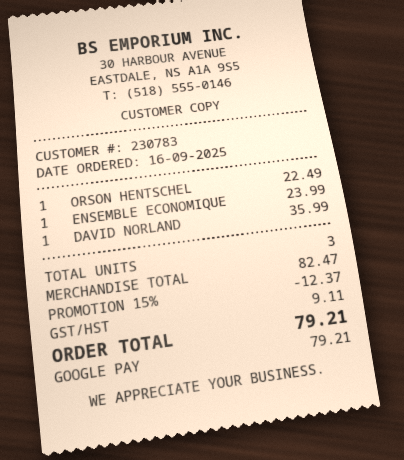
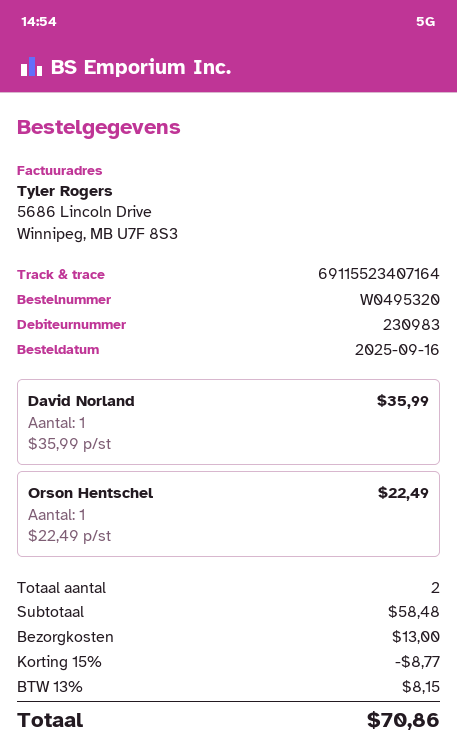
customer number: 230783 -> 230983
ENSEMBLE ECONOMIQUE: 1 for 23.99 -> none
total quantity: 3 -> 2
subtotal: 82.47 -> 58.48
discount: 15% = 12.37 -> 15% = 8.77
shipping: none -> 13.00
tax: 9.11 -> 8.15
total: 79.21 -> 70.86

